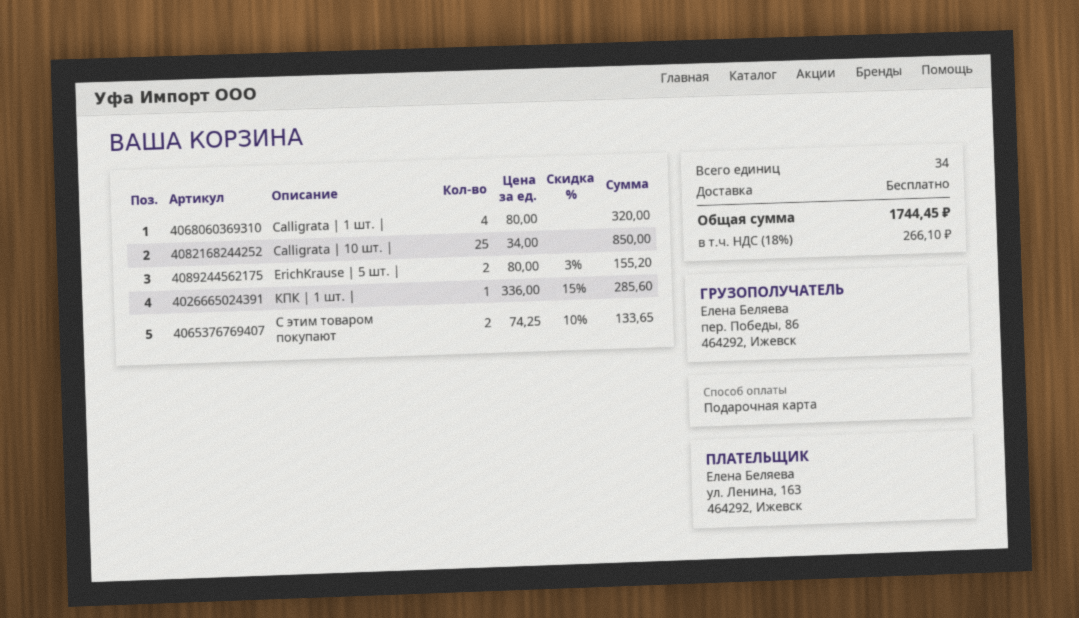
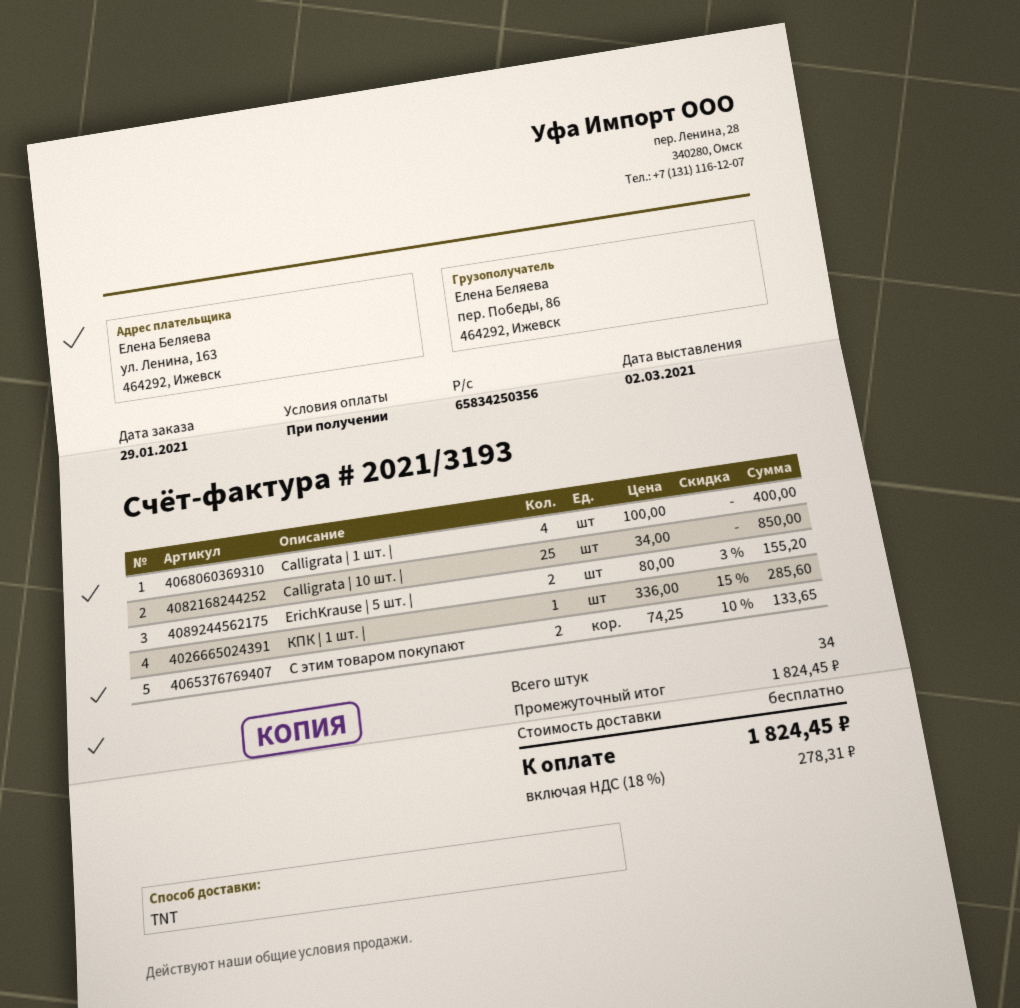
Calligrata | 1 шт. |: 4 x 80.00 = 320.00 -> 4 x 100.00 = 400.00
tax: 18% = 266.10 -> 18% = 278.31
total: 1744.45 -> 1824.45

